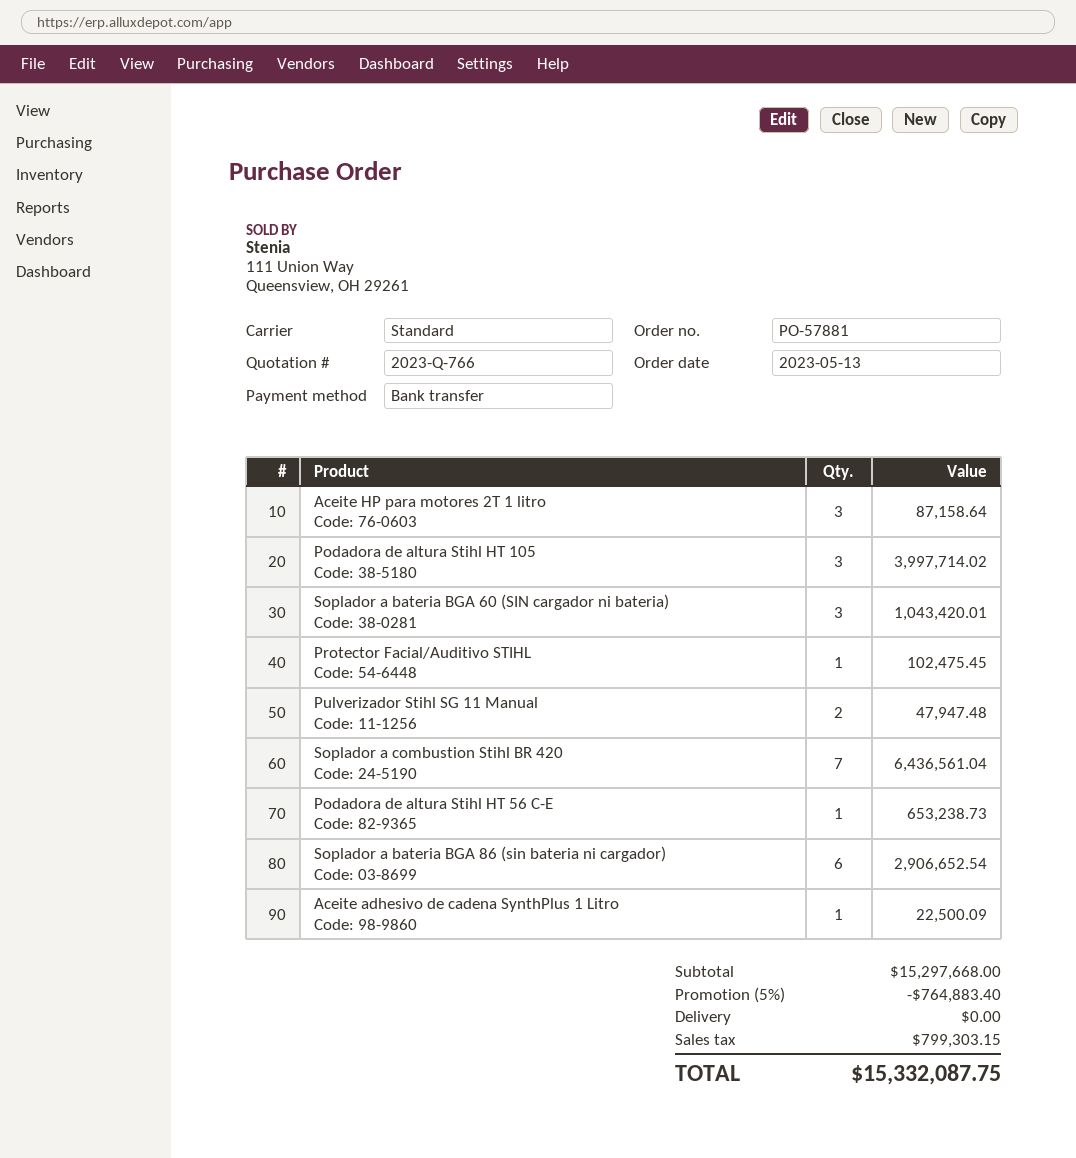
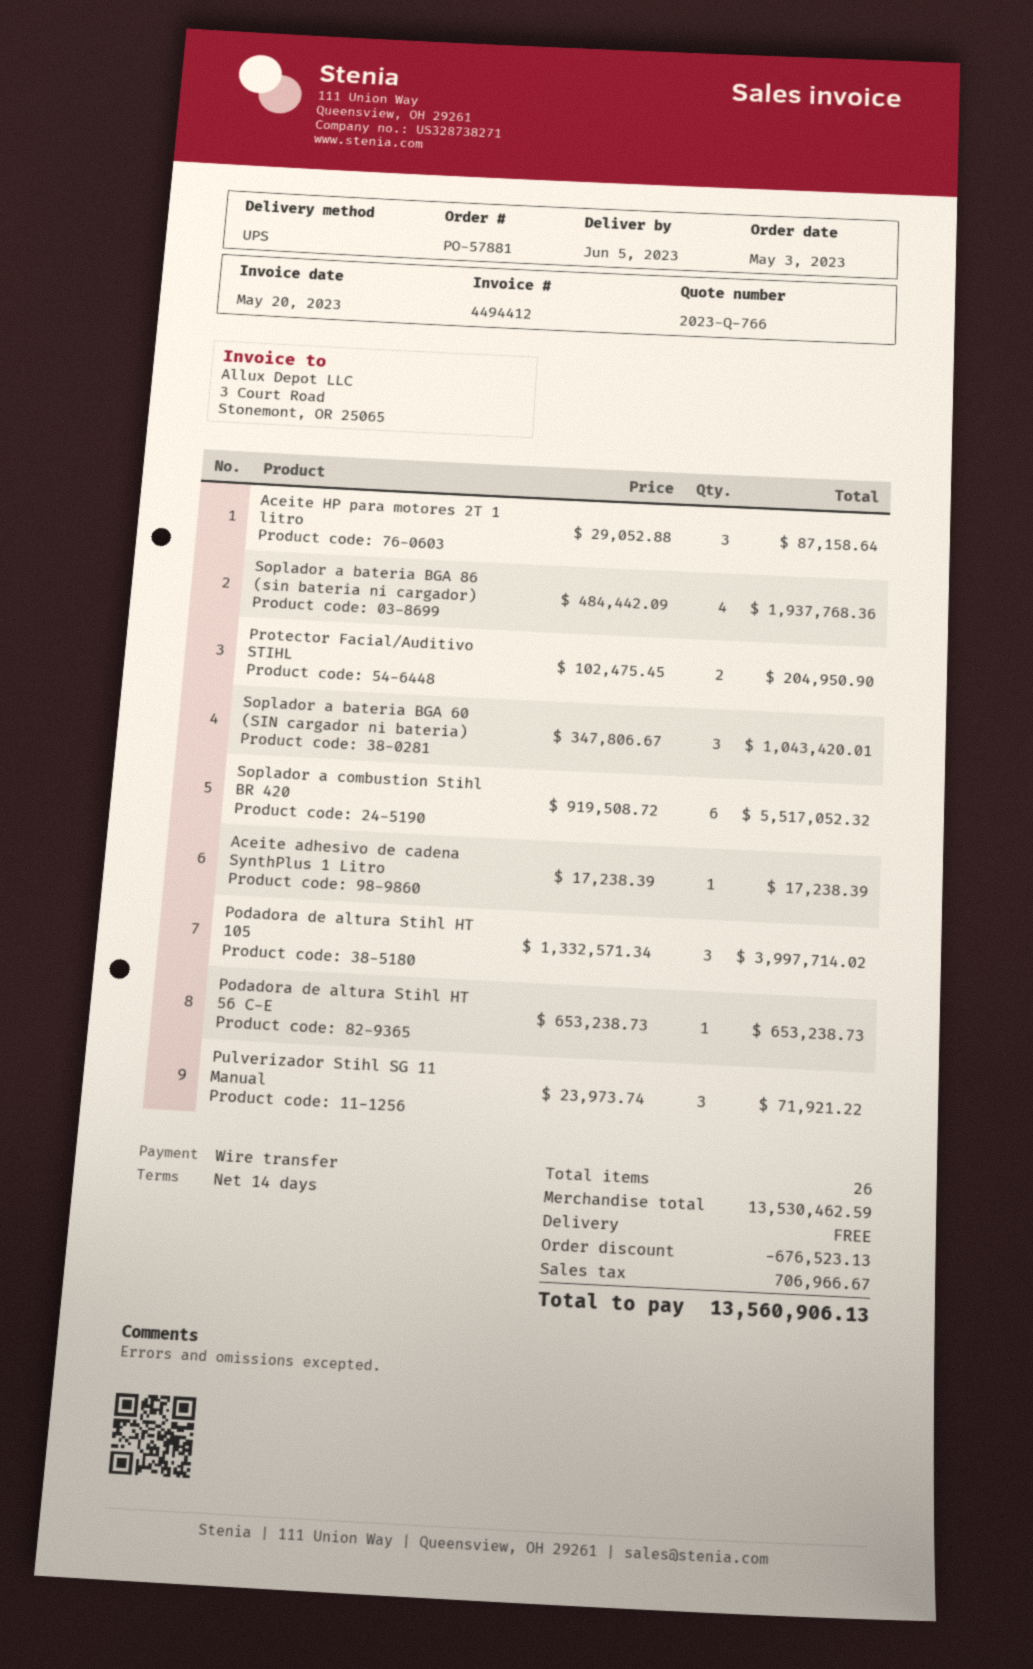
order date: 2023-05-13 -> 2023-05-03
shipping method: standard -> UPS
Protector Facial/Auditivo STIHL: 1 for 102475.45 -> 2 for 204950.90
Pulverizador Stihl SG 11 Manual: 2 for 47947.48 -> 3 for 71921.22
Soplador a combustion Stihl BR 420: 7 for 6436561.04 -> 6 for 5517052.32
Soplador a bateria BGA 86 (sin bateria ni cargador): 6 for 2906652.54 -> 4 for 1937768.36
Aceite adhesivo de cadena SynthPlus 1 Litro: 1 for 22500.09 -> 1 for 17238.39
subtotal: 15297668.00 -> 13530462.59
discount: 764883.40 -> 676523.13
tax: 799303.15 -> 706966.67
total: 15332087.75 -> 13560906.13

